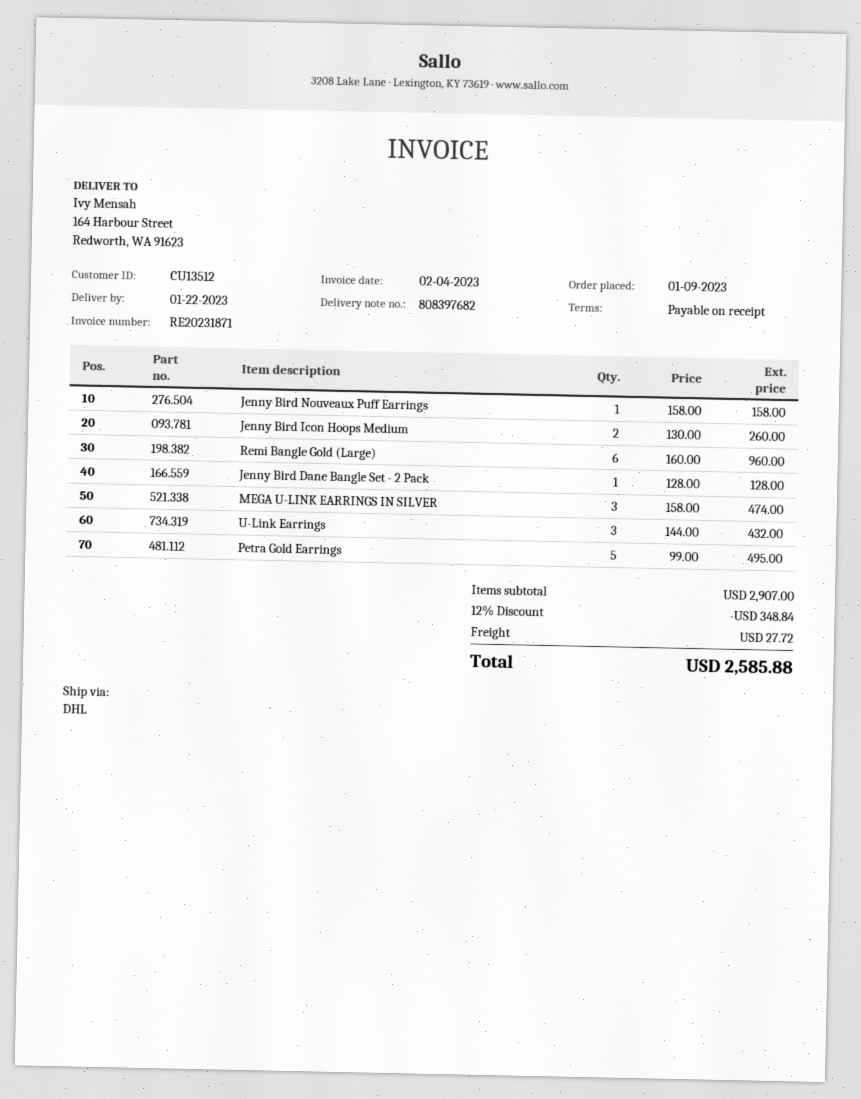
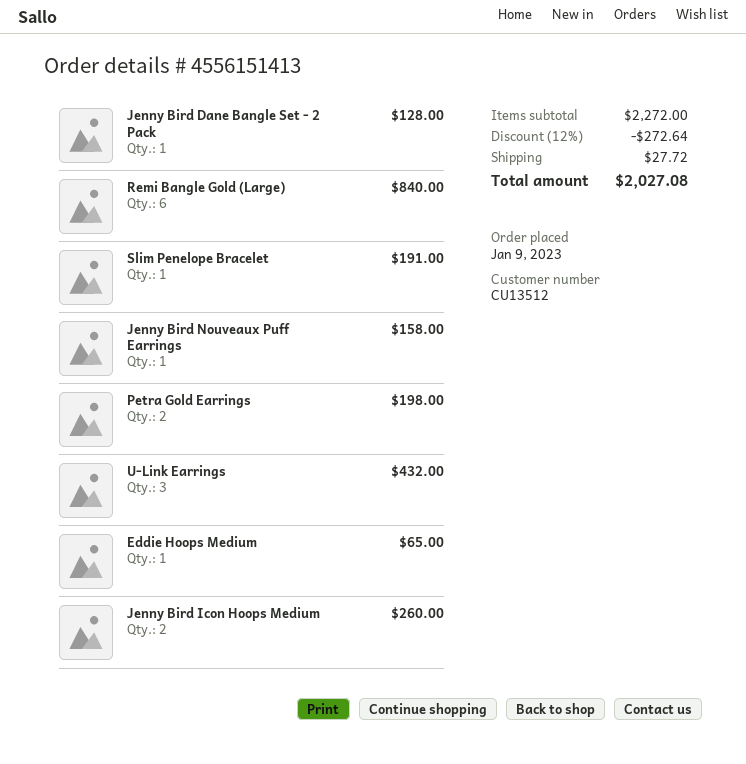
Remi Bangle Gold (Large): 6 for 960.00 -> 6 for 840.00
MEGA U-LINK EARRINGS IN SILVER: 3 for 474.00 -> none
Petra Gold Earrings: 5 for 495.00 -> 2 for 198.00
Slim Penelope Bracelet: none -> 1 for 191.00
Eddie Hoops Medium: none -> 1 for 65.00
subtotal: 2907.00 -> 2272.00
discount: 12% = 348.84 -> 12% = 272.64
total: 2585.88 -> 2027.08

